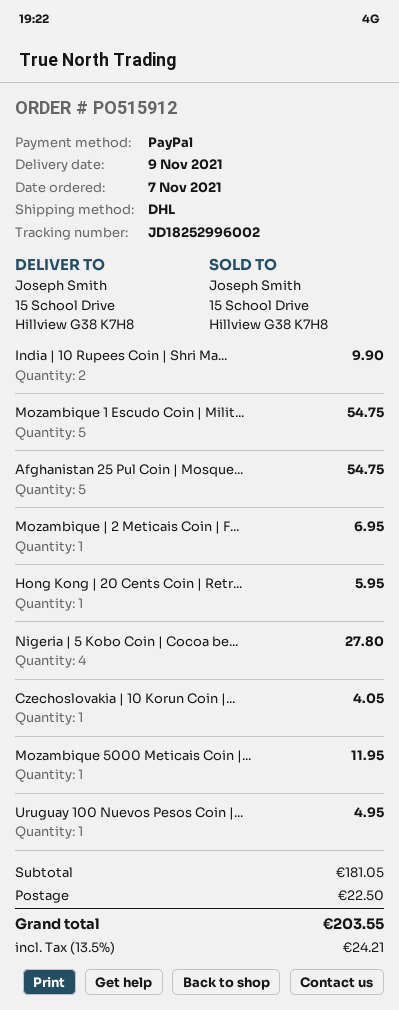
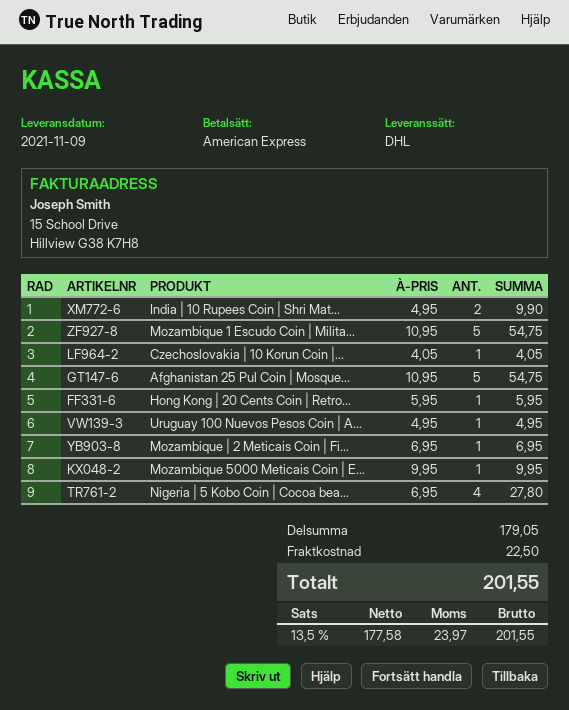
payment method: PayPal -> American Express
Mozambique 5000 Meticais Coin |...: 1 for 11.95 -> 1 for 9.95
subtotal: 181.05 -> 179.05
tax: 13.5% = 24.21 -> 13.5% = 23.97
total: 203.55 -> 201.55

